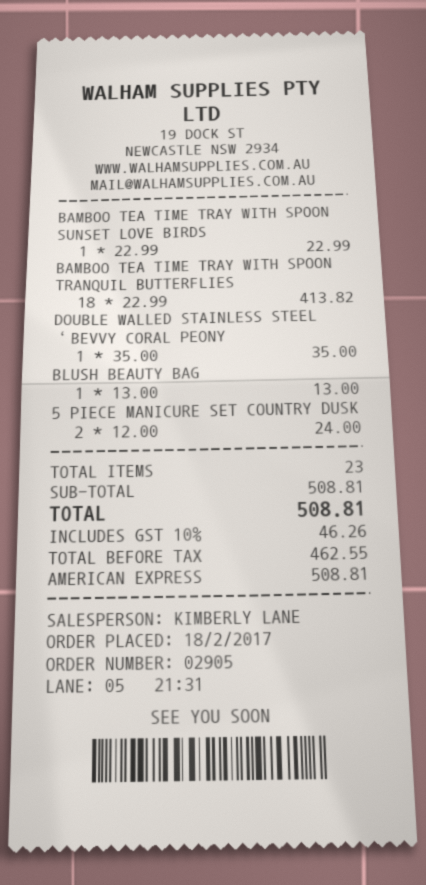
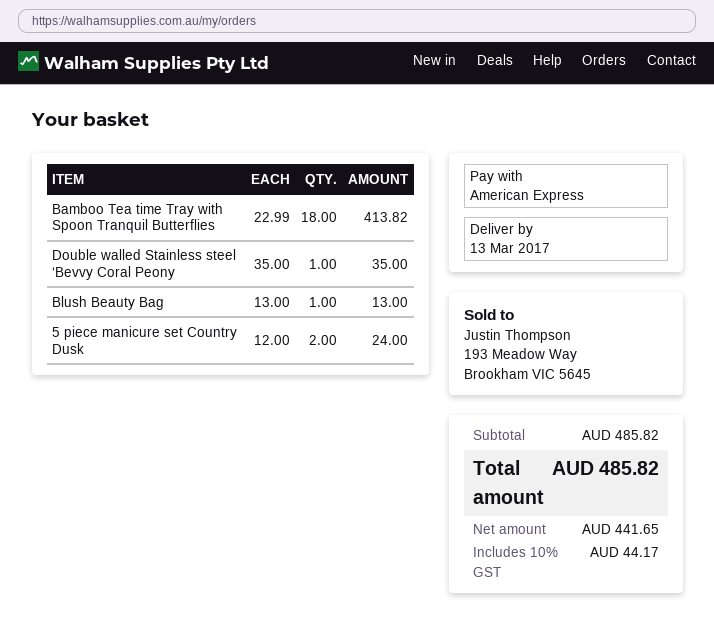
BAMBOO TEA TIME TRAY WITH SPOON SUNSET LOVE BIRDS: 1 x 22.99 = 22.99 -> none
subtotal: 508.81 -> 485.82
net: 462.55 -> 441.65
tax: 10% = 46.26 -> 10% = 44.17
total: 508.81 -> 485.82

